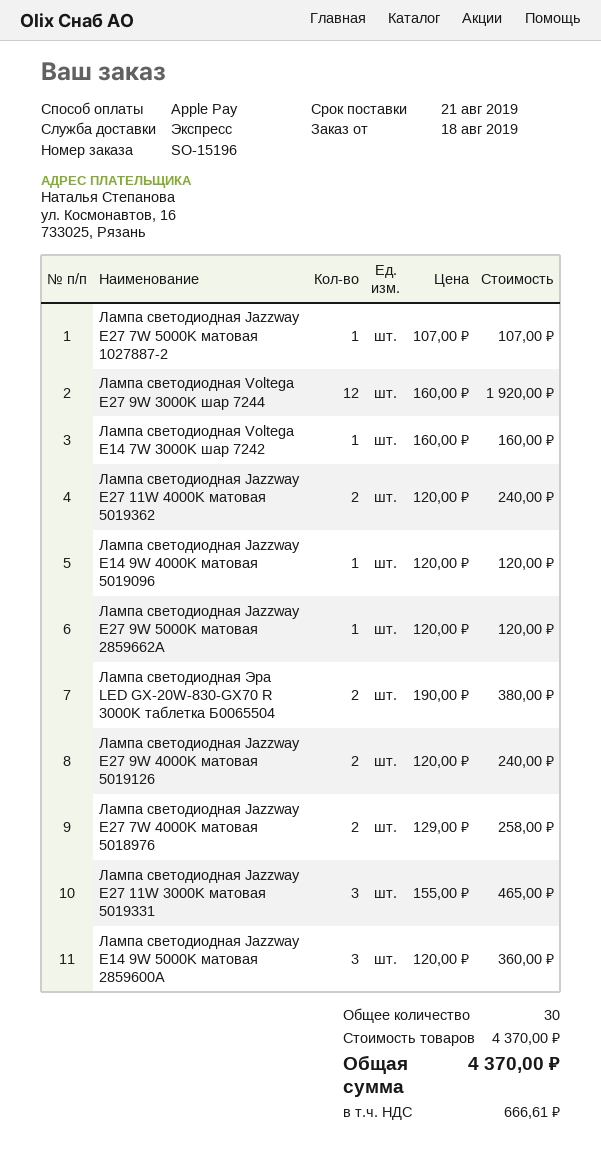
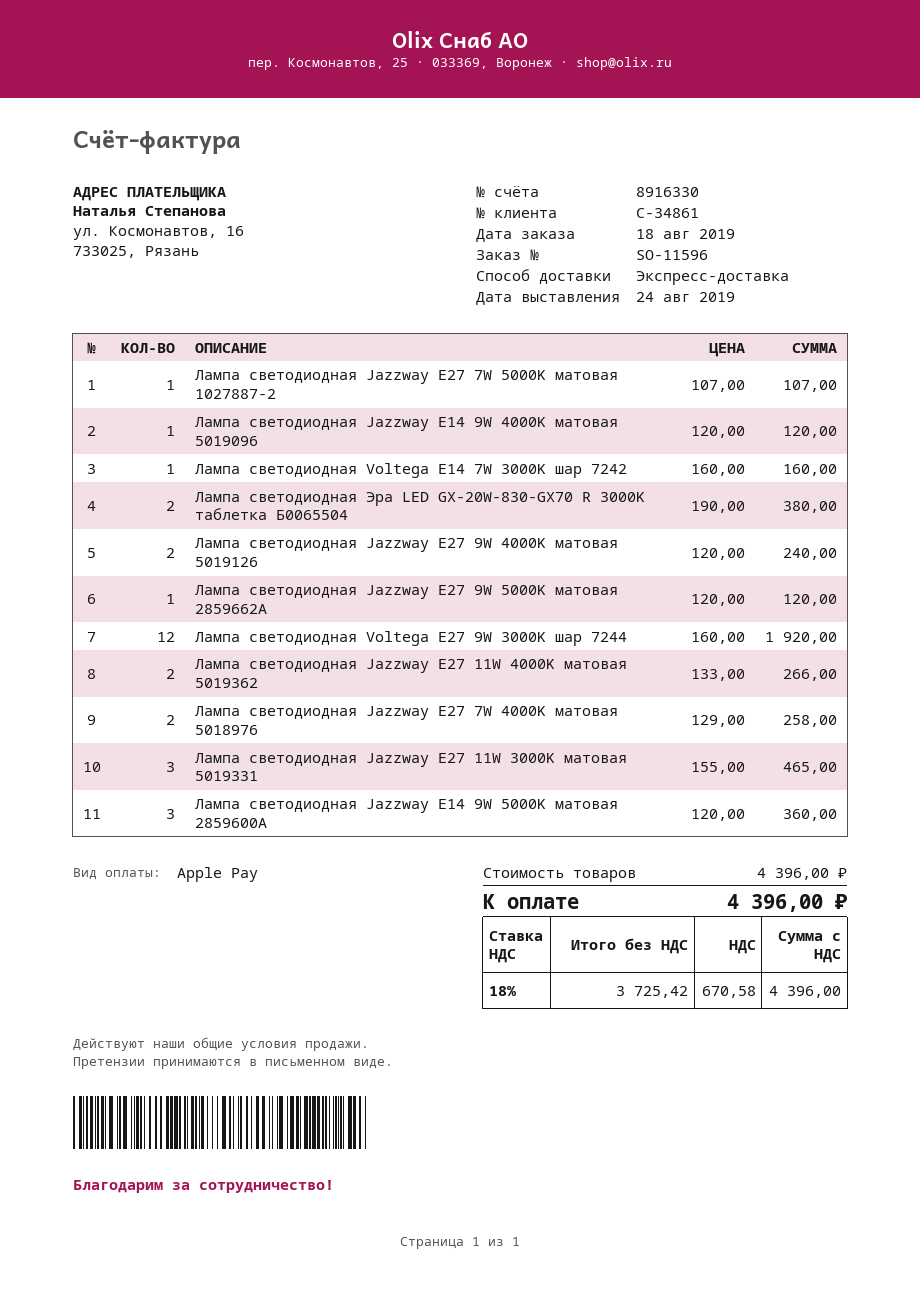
order number: SO-15196 -> SO-11596
Лампа светодиодная Jazzway E27 11W 4000K матовая 5019362: 2 x 120.00 = 240.00 -> 2 x 133.00 = 266.00
subtotal: 4370.00 -> 4396.00
tax: 666.61 -> 670.58
total: 4370.00 -> 4396.00

